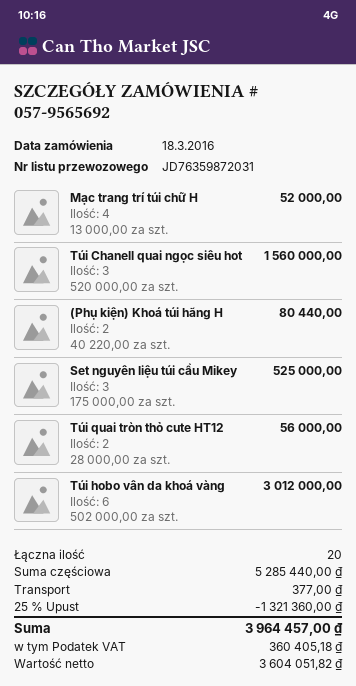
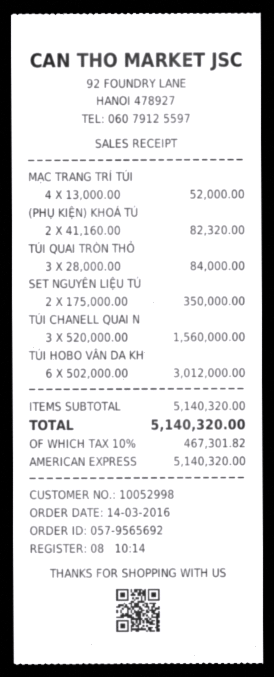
order date: 2016-03-18 -> 2016-03-14
(Phụ kiện) Khoá túi hãng H: 2 x 40220.00 = 80440.00 -> 2 x 41160.00 = 82320.00
Set nguyên liệu túi cầu Mikey: 3 x 175000.00 = 525000.00 -> 2 x 175000.00 = 350000.00
Túi quai tròn thỏ cute HT12: 2 x 28000.00 = 56000.00 -> 3 x 28000.00 = 84000.00
subtotal: 5285440.00 -> 5140320.00
discount: 25% = 1321360.00 -> none
shipping: 377.00 -> none
tax: 360405.18 -> 467301.82
total: 3964457.00 -> 5140320.00

